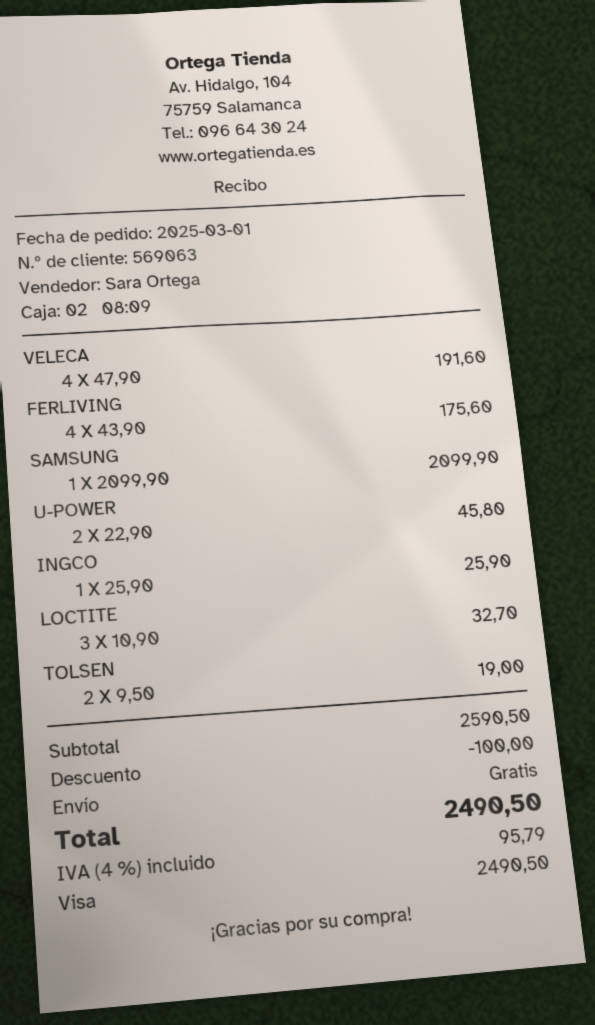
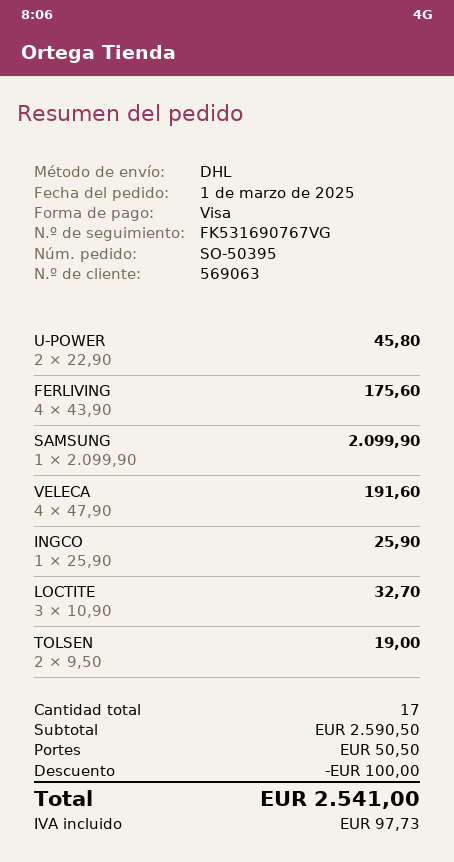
shipping: 0.00 -> 50.50
tax: 95.79 -> 97.73
total: 2490.50 -> 2541.00

